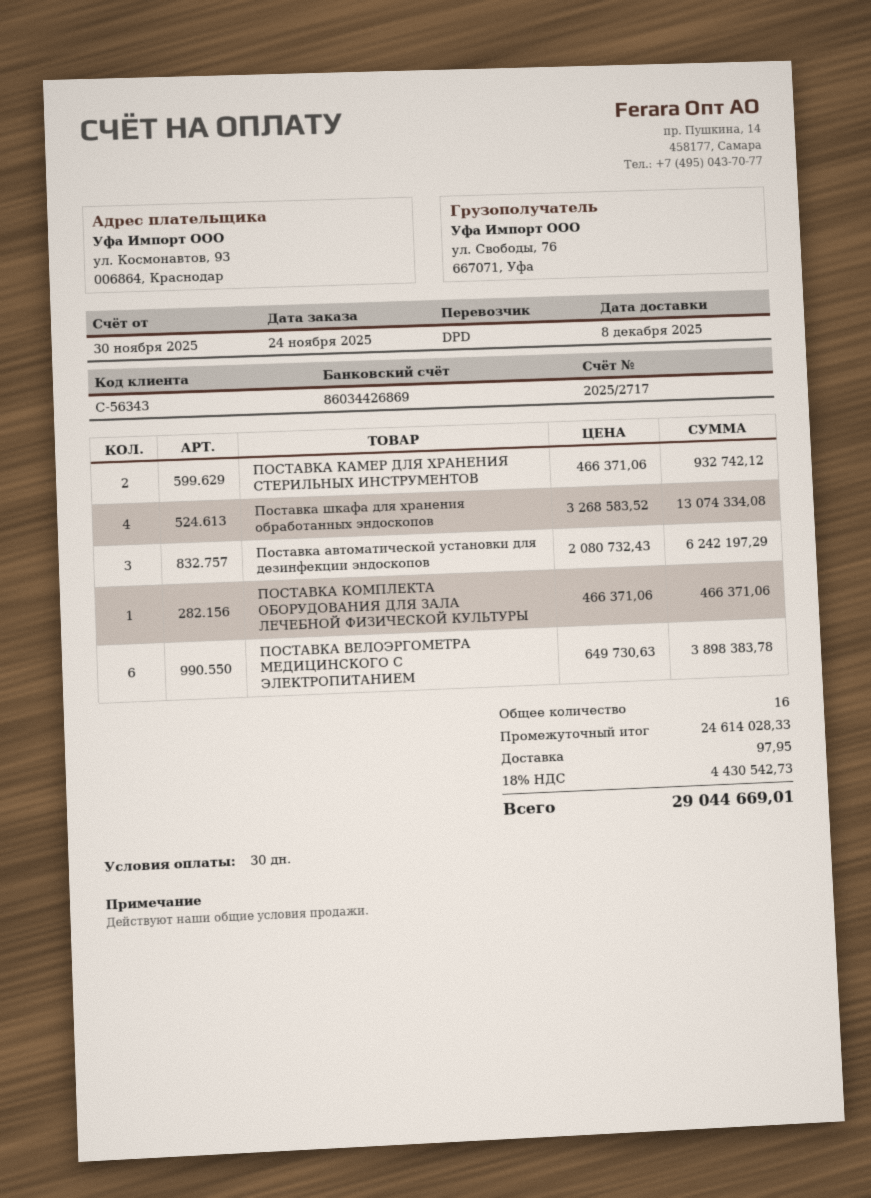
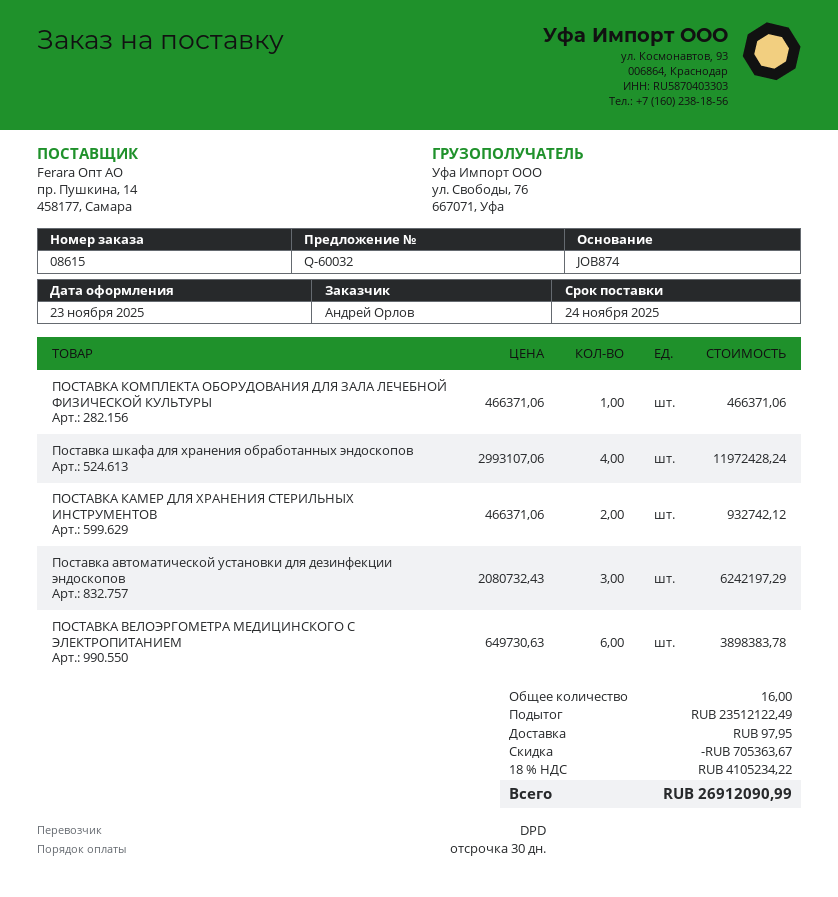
order date: 2025-11-24 -> 2025-11-23
delivery date: 2025-12-08 -> 2025-11-24
Поставка шкафа для хранения обработанных эндоскопов: 4 x 3268583.52 = 13074334.08 -> 4 x 2993107.06 = 11972428.24
subtotal: 24614028.33 -> 23512122.49
discount: none -> 705363.67
tax: 18% = 4430542.73 -> 18% = 4105234.22
total: 29044669.01 -> 26912090.99

